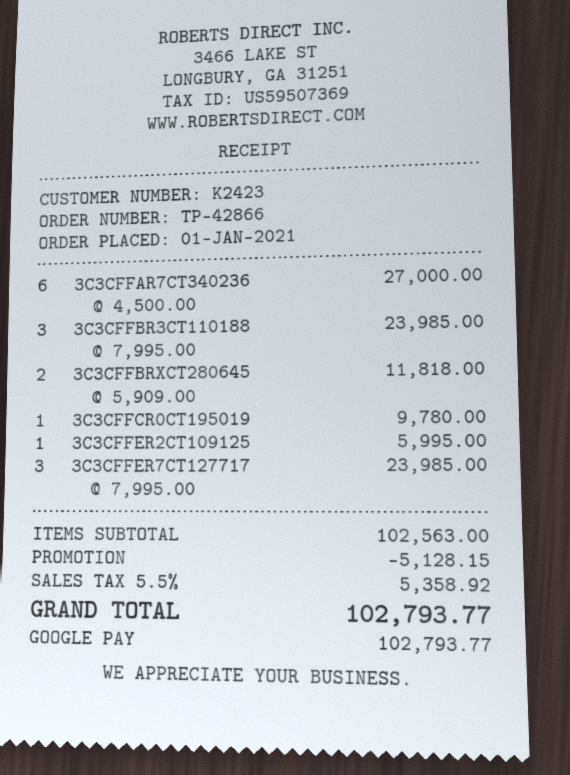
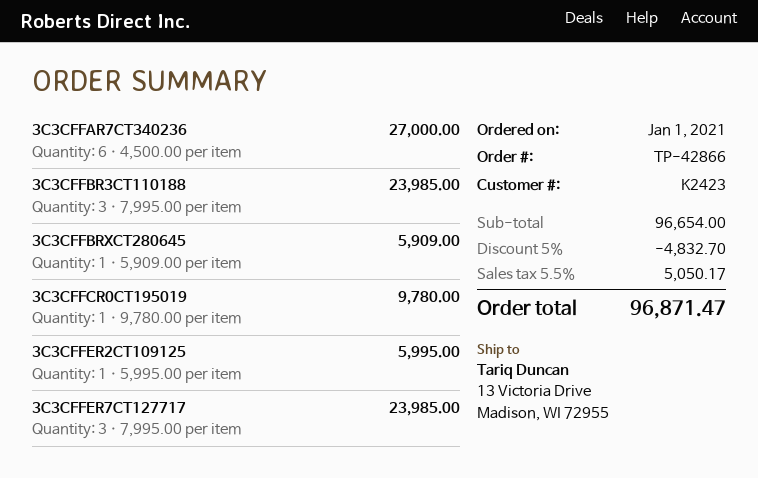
3C3CFFBRXCT280645: 2 x 5909.00 = 11818.00 -> 1 x 5909.00 = 5909.00
subtotal: 102563.00 -> 96654.00
discount: 5128.15 -> 4832.70
tax: 5.5% = 5358.92 -> 5.5% = 5050.17
total: 102793.77 -> 96871.47

